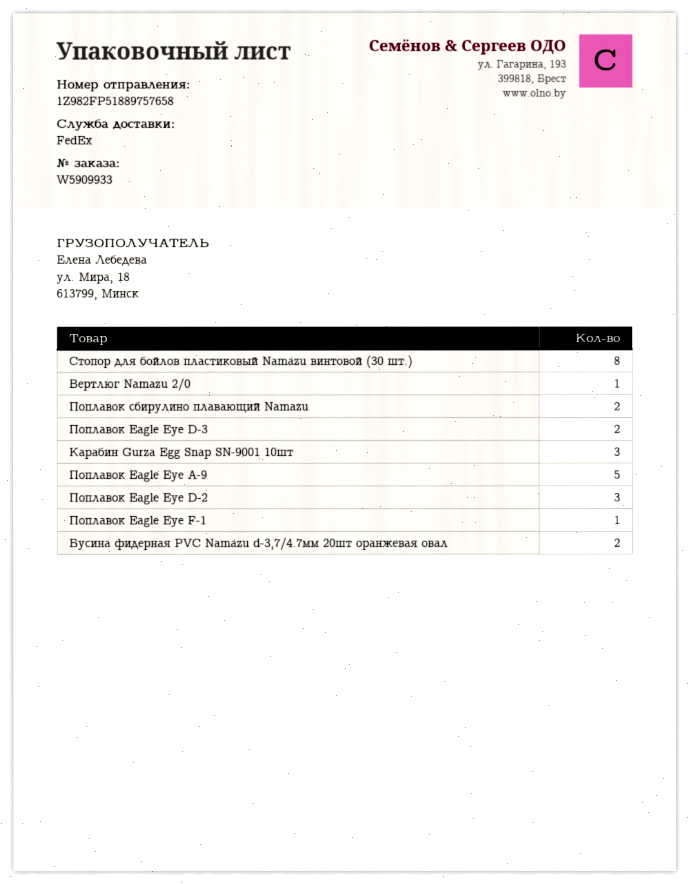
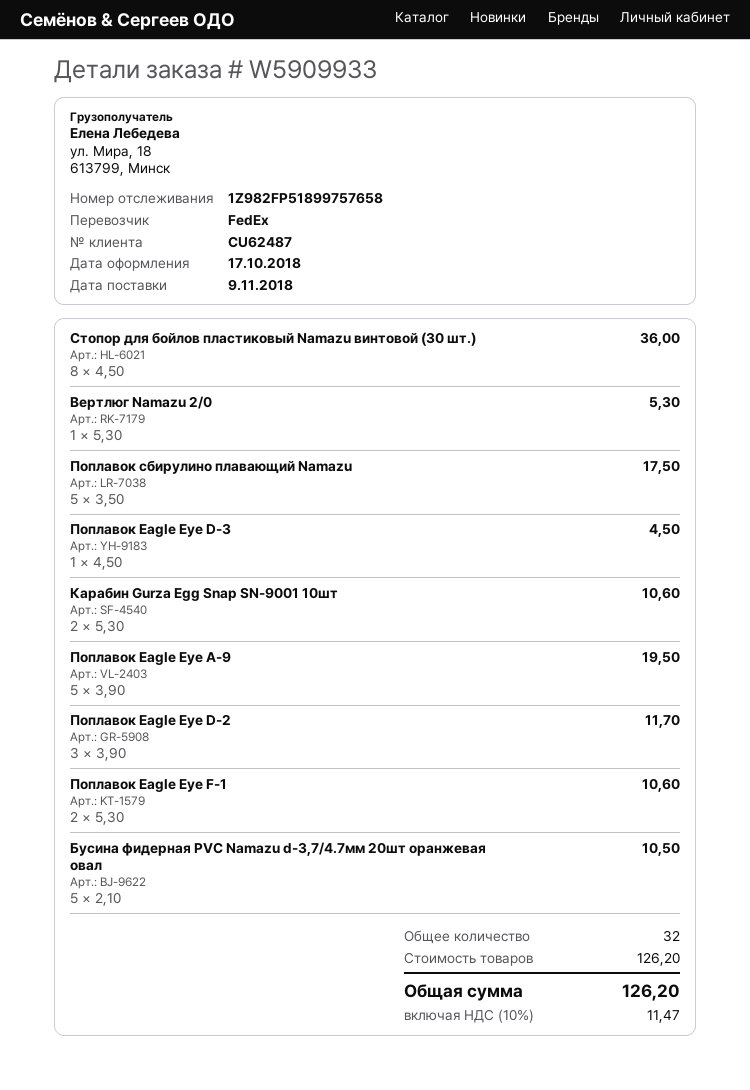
tracking number: 1Z982FP51889757658 -> 1Z982FP51899757658
Поплавок сбирулино плавающий Namazu: 2 -> 5
Поплавок Eagle Eye D-3: 2 -> 1
Карабин Gurza Egg Snap SN-9001 10шт: 3 -> 2
Поплавок Eagle Eye F-1: 1 -> 2
Бусина фидерная PVC Namazu d-3,7/4.7мм 20шт оранжевая овал: 2 -> 5

